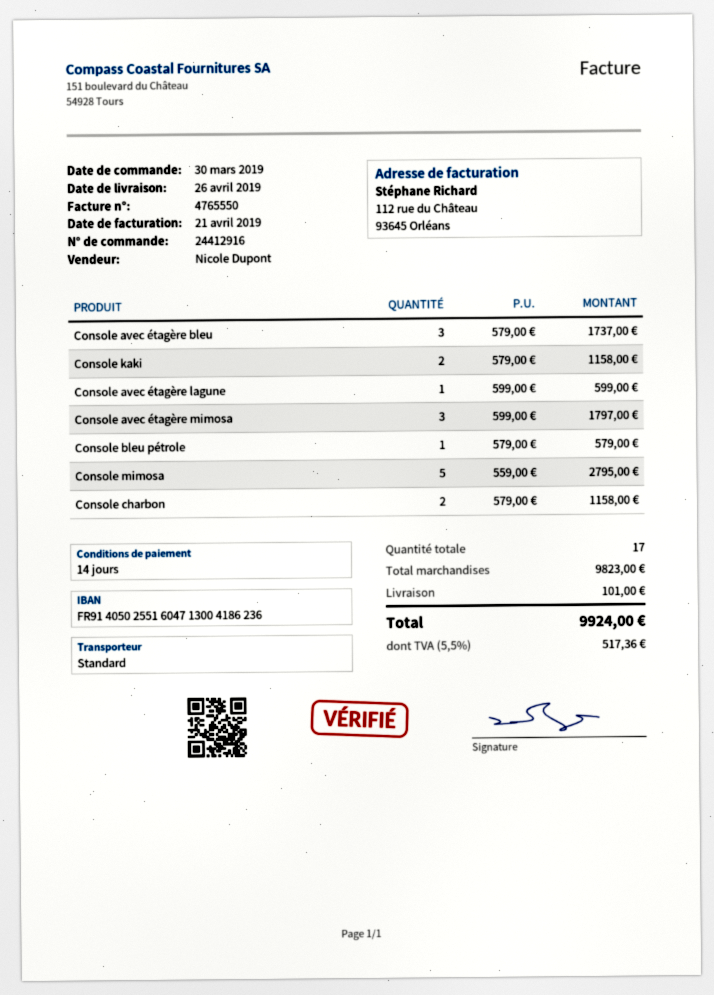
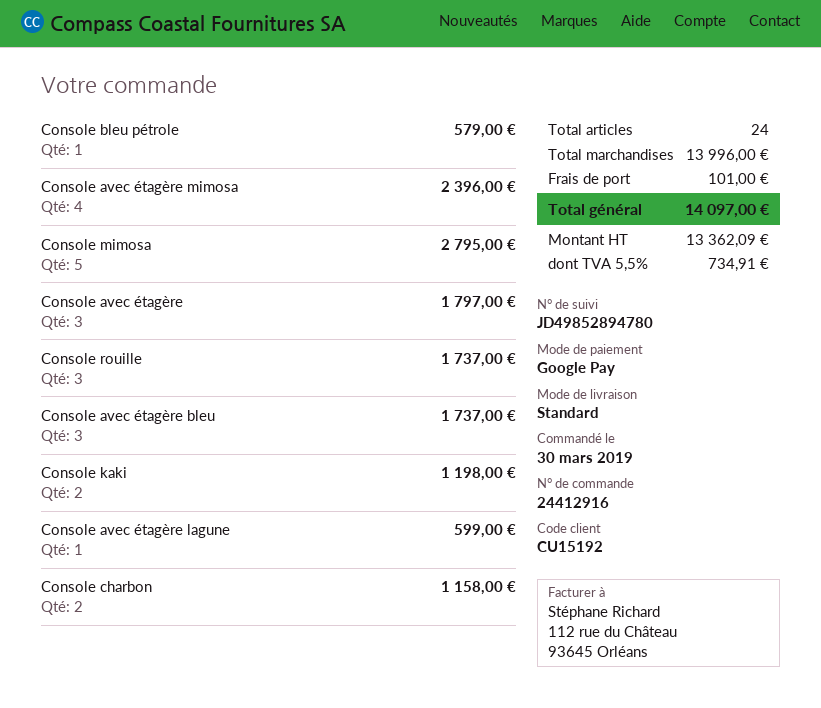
Console kaki: 2 for 1158.00 -> 2 for 1198.00
Console avec étagère mimosa: 3 for 1797.00 -> 4 for 2396.00
Console avec étagère: none -> 3 for 1797.00
Console rouille: none -> 3 for 1737.00
total quantity: 17 -> 24
subtotal: 9823.00 -> 13996.00
tax: 5.5% = 517.36 -> 5.5% = 734.91
total: 9924.00 -> 14097.00

